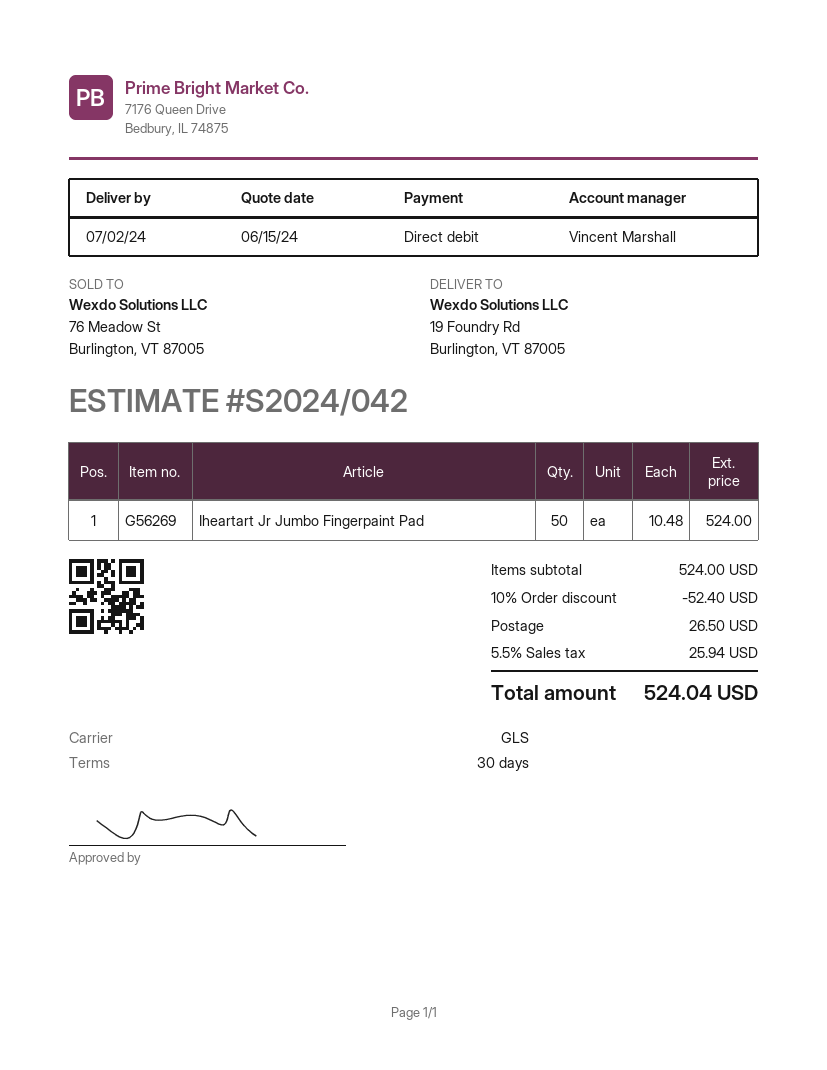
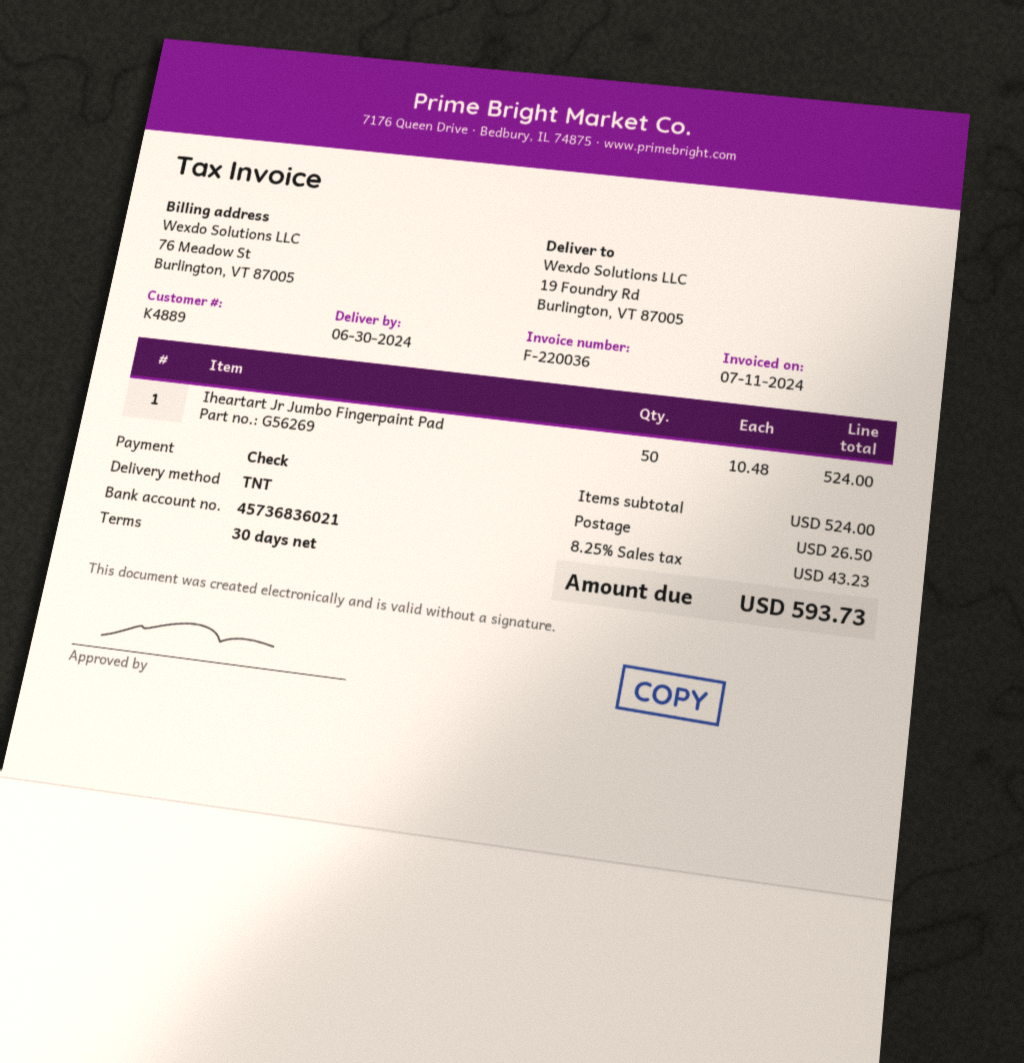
delivery date: 2024-07-02 -> 2024-06-30
payment method: direct debit -> cheque
shipping method: GLS -> TNT
discount: 10% = 52.40 -> none
tax: 5.5% = 25.94 -> 8.25% = 43.23
total: 524.04 -> 593.73

